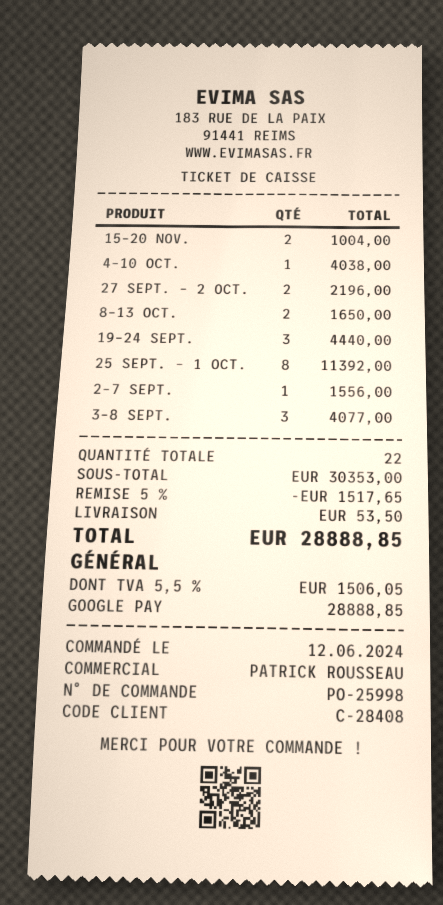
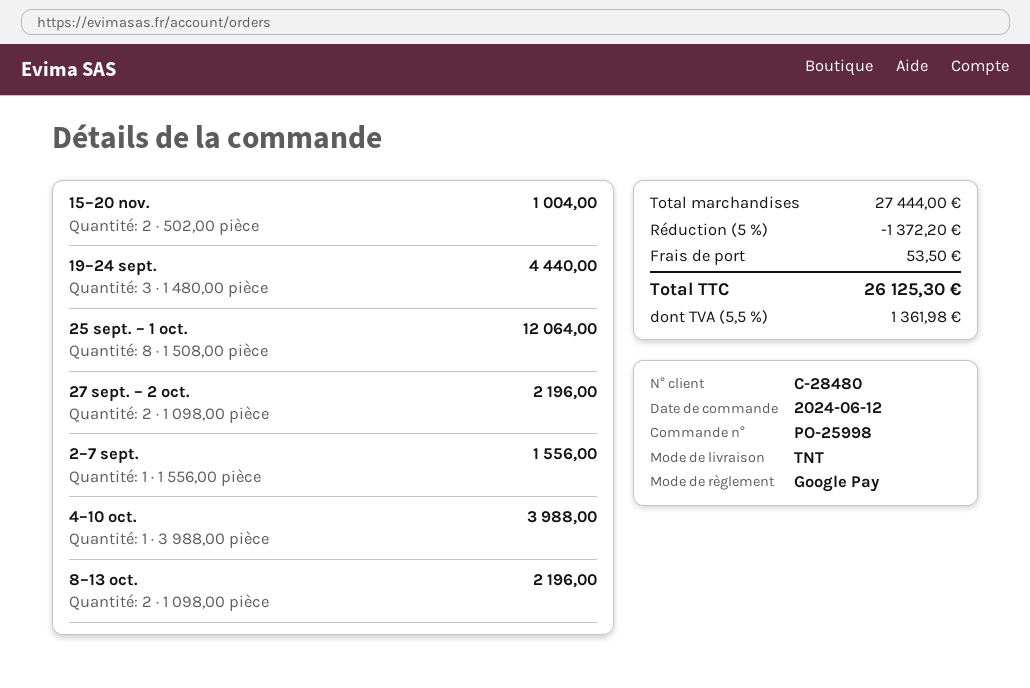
customer number: C-28408 -> C-28480
4–10 OCT.: 1 for 4038.00 -> 1 for 3988.00
8–13 OCT.: 2 for 1650.00 -> 2 for 2196.00
25 SEPT. – 1 OCT.: 8 for 11392.00 -> 8 for 12064.00
3–8 SEPT.: 3 for 4077.00 -> none
subtotal: 30353.00 -> 27444.00
discount: 5% = 1517.65 -> 5% = 1372.20
tax: 5.5% = 1506.05 -> 5.5% = 1361.98
total: 28888.85 -> 26125.30

